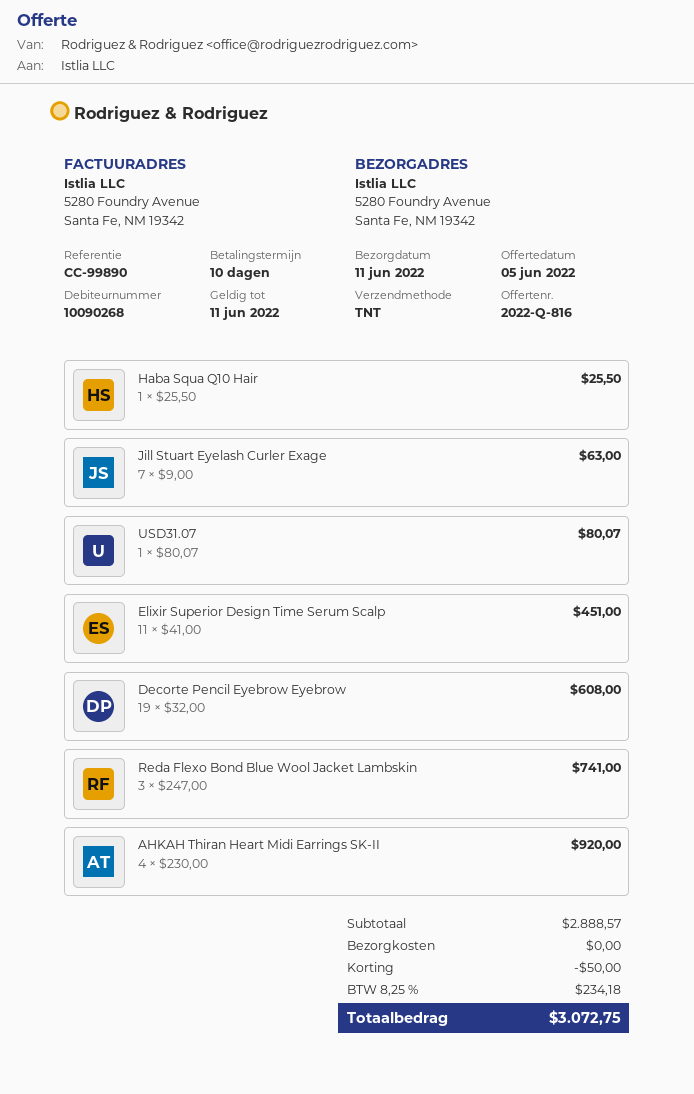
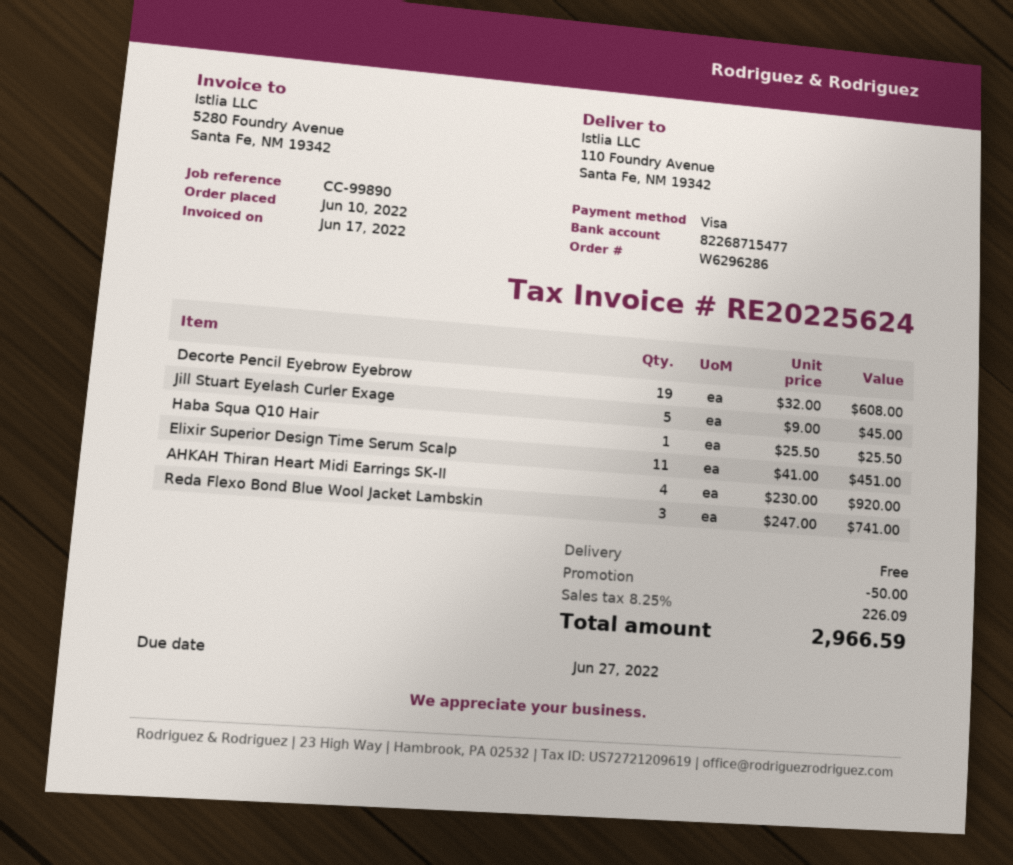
ship to: 5280 Foundry Avenue, Santa Fe, NM 19342 -> 110 Foundry Avenue, Santa Fe, NM 19342
Jill Stuart Eyelash Curler Exage: 7 x 9.00 = 63.00 -> 5 x 9.00 = 45.00
USD31.07: 1 x 80.07 = 80.07 -> none
tax: 8.25% = 234.18 -> 8.25% = 226.09
total: 3072.75 -> 2966.59

